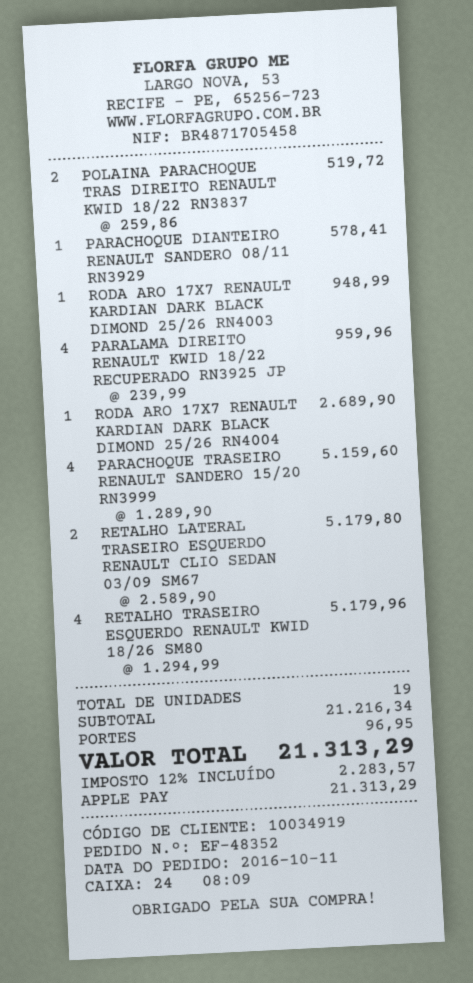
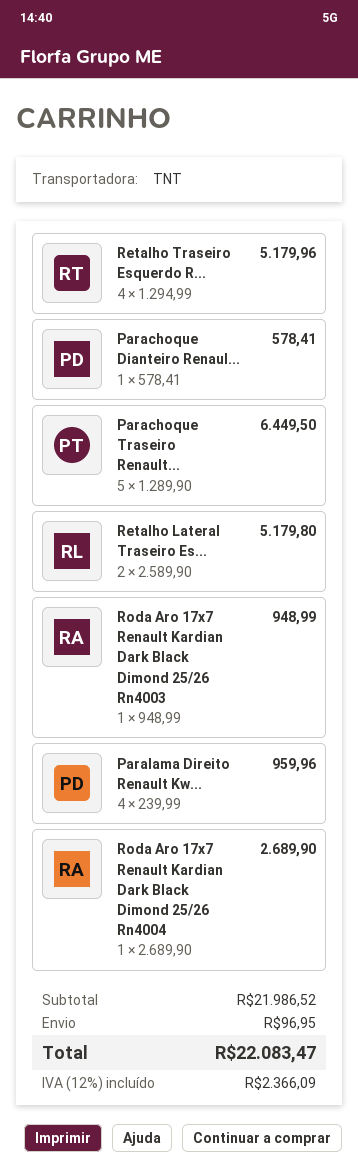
POLAINA PARACHOQUE TRAS DIREITO RENAULT KWID 18/22 RN3837: 2 x 259.86 = 519.72 -> none
PARACHOQUE TRASEIRO RENAULT SANDERO 15/20 RN3999: 4 x 1289.90 = 5159.60 -> 5 x 1289.90 = 6449.50
subtotal: 21216.34 -> 21986.52
tax: 12% = 2283.57 -> 12% = 2366.09
total: 21313.29 -> 22083.47

